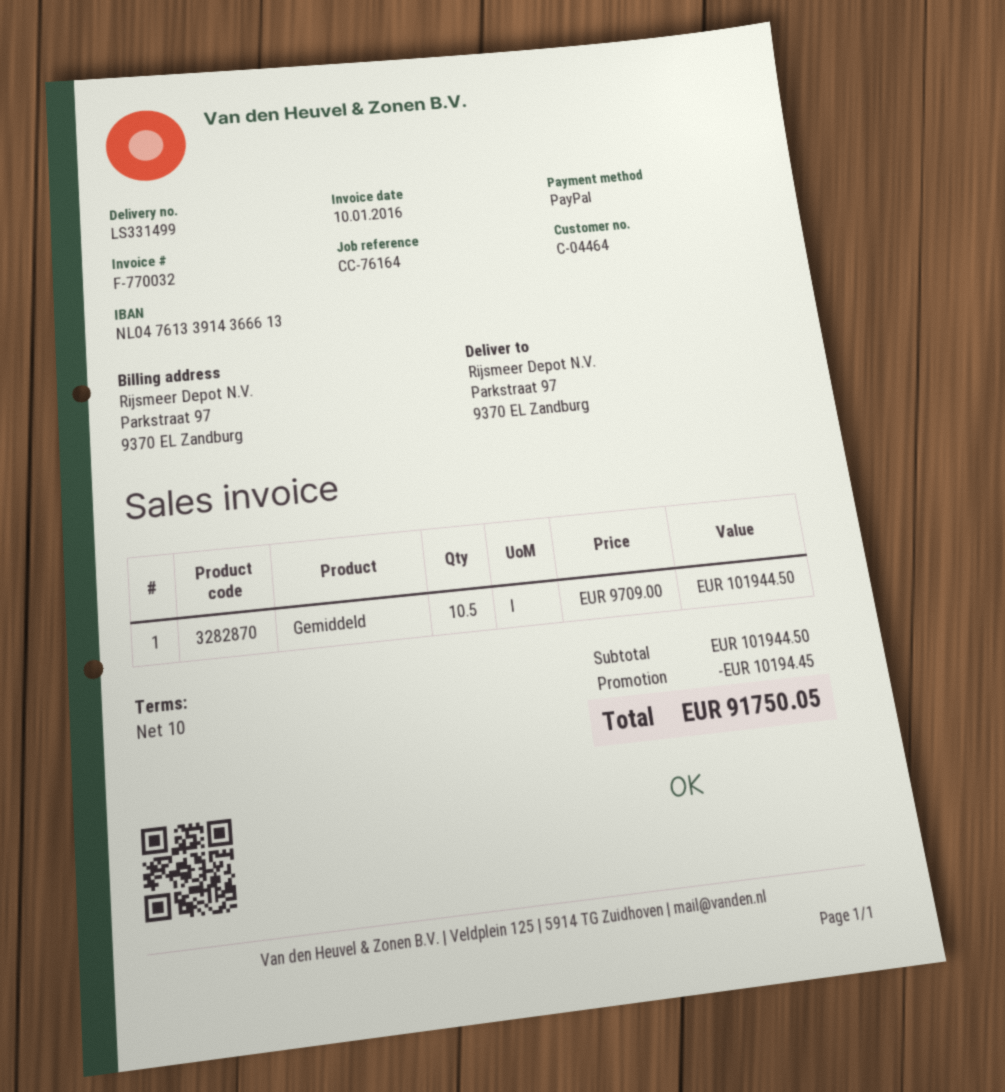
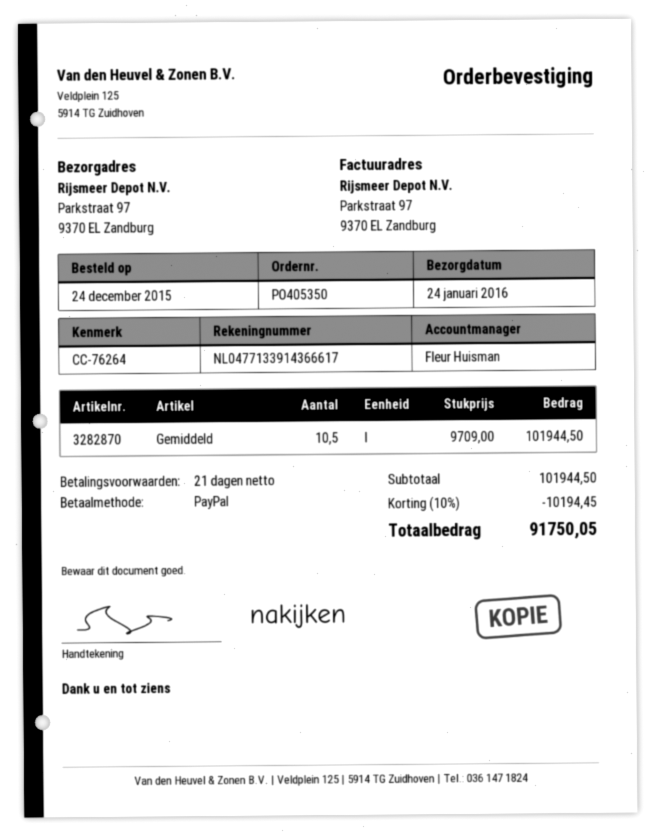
payment terms: 10 days -> 21 days
reference: CC-76164 -> CC-76264
bank account: NL0476133914366613 -> NL0477133914366617

